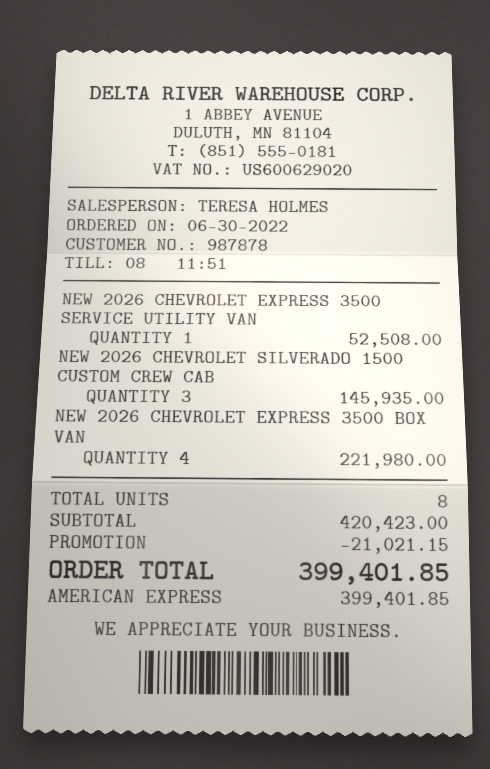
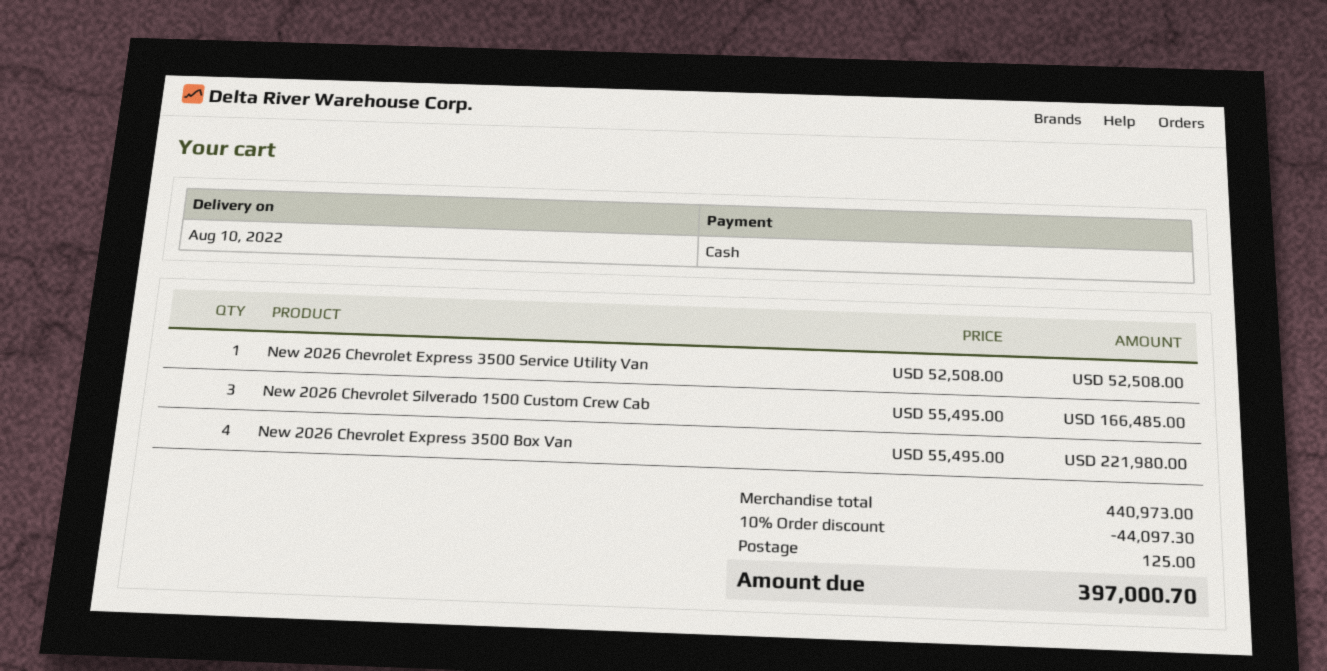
payment method: American Express -> cash
NEW 2026 CHEVROLET SILVERADO 1500 CUSTOM CREW CAB: 3 for 145935.00 -> 3 for 166485.00
subtotal: 420423.00 -> 440973.00
discount: 21021.15 -> 44097.30
shipping: none -> 125.00
total: 399401.85 -> 397000.70

